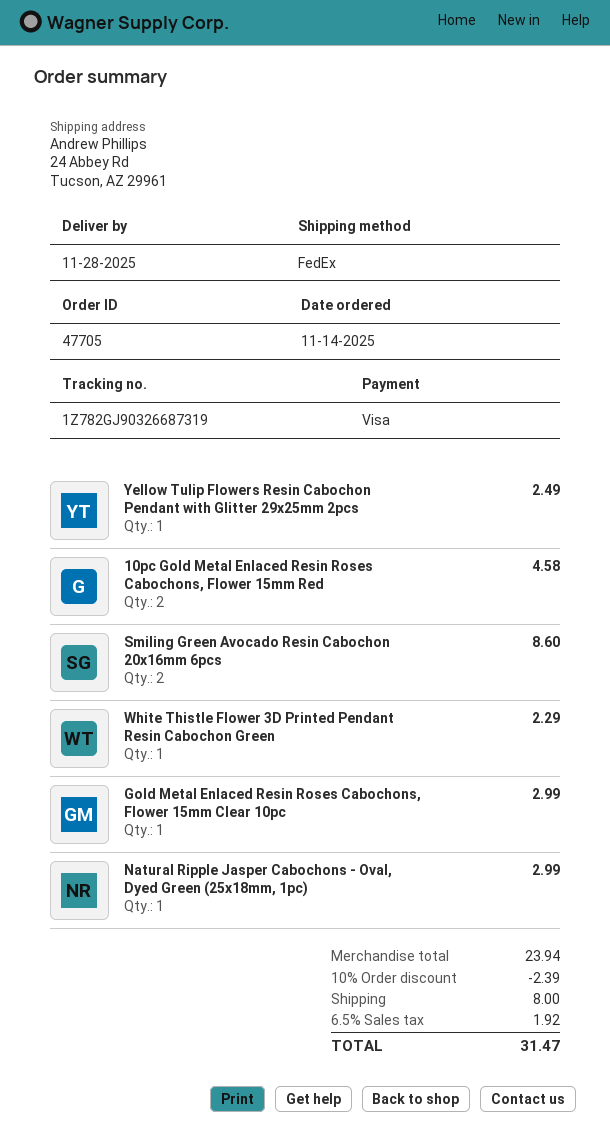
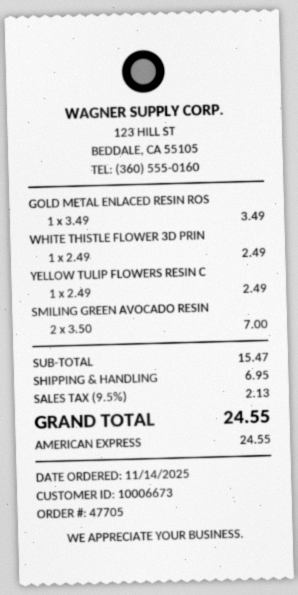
payment method: Visa -> American Express
10pc Gold Metal Enlaced Resin Roses Cabochons, Flower 15mm Red: 2 for 4.58 -> none
Smiling Green Avocado Resin Cabochon 20x16mm 6pcs: 2 for 8.60 -> 2 for 7.00
White Thistle Flower 3D Printed Pendant Resin Cabochon Green: 1 for 2.29 -> 1 for 2.49
Gold Metal Enlaced Resin Roses Cabochons, Flower 15mm Clear 10pc: 1 for 2.99 -> 1 for 3.49
Natural Ripple Jasper Cabochons - Oval, Dyed Green (25x18mm, 1pc): 1 for 2.99 -> none
subtotal: 23.94 -> 15.47
discount: 10% = 2.39 -> none
shipping: 8.00 -> 6.95
tax: 6.5% = 1.92 -> 9.5% = 2.13
total: 31.47 -> 24.55

